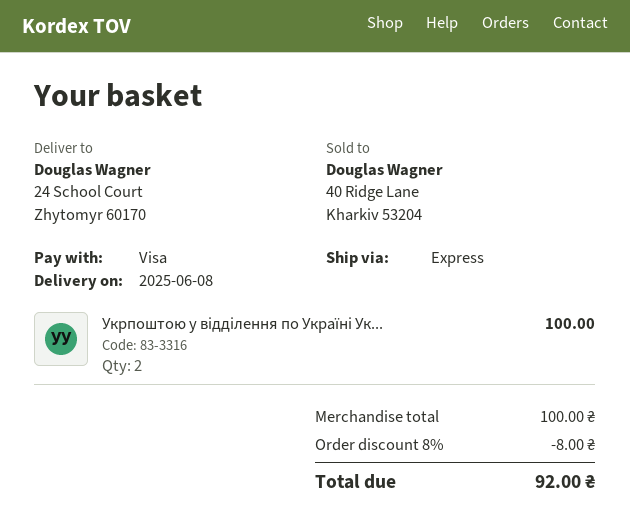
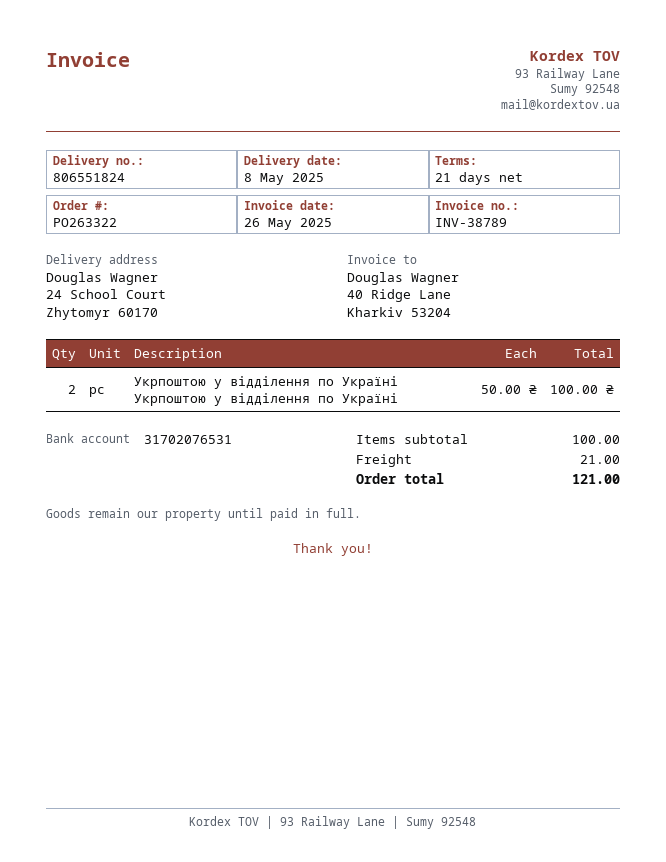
delivery date: 2025-06-08 -> 2025-05-08
discount: 8% = 8.00 -> none
shipping: none -> 21.00
total: 92.00 -> 121.00

